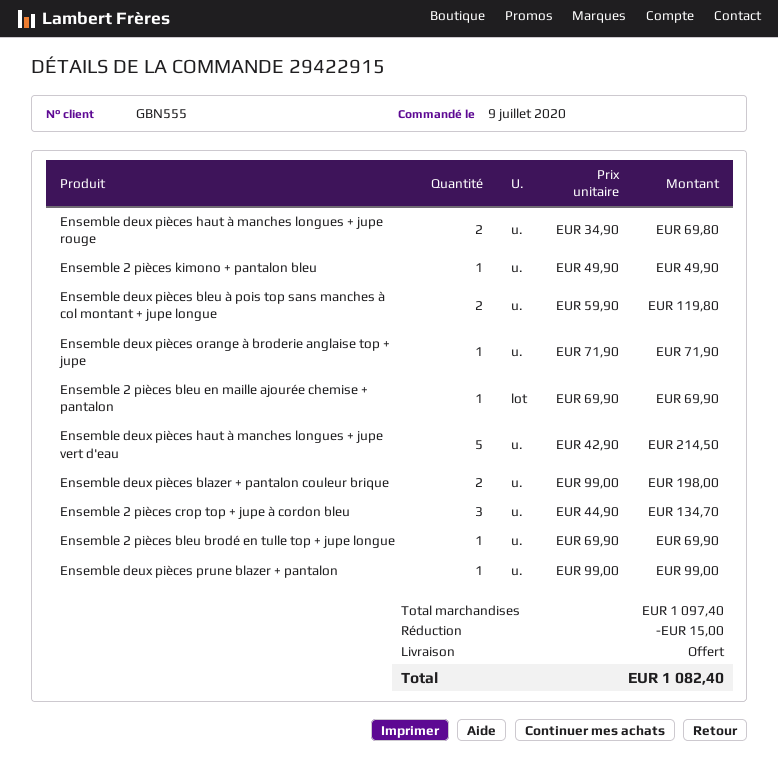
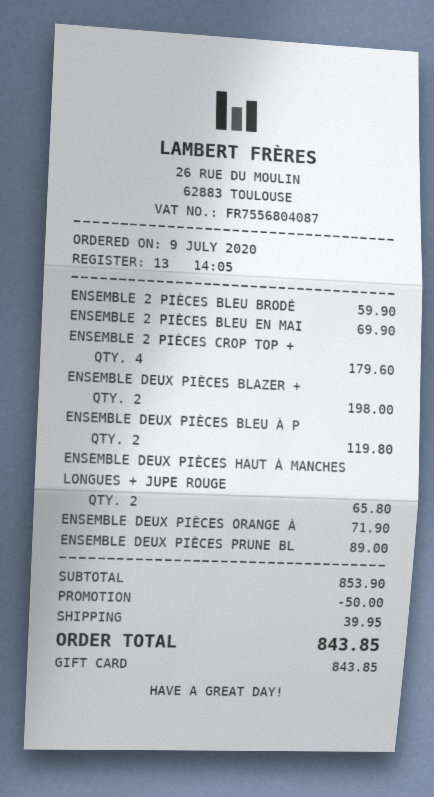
Ensemble deux pièces haut à manches longues + jupe rouge: 2 for 69.80 -> 2 for 65.80
Ensemble 2 pièces kimono + pantalon bleu: 1 for 49.90 -> none
Ensemble deux pièces haut à manches longues + jupe vert d'eau: 5 for 214.50 -> none
Ensemble 2 pièces crop top + jupe à cordon bleu: 3 for 134.70 -> 4 for 179.60
Ensemble 2 pièces bleu brodé en tulle top + jupe longue: 1 for 69.90 -> 1 for 59.90
Ensemble deux pièces prune blazer + pantalon: 1 for 99.00 -> 1 for 89.00
subtotal: 1097.40 -> 853.90
discount: 15.00 -> 50.00
shipping: 0.00 -> 39.95
total: 1082.40 -> 843.85

